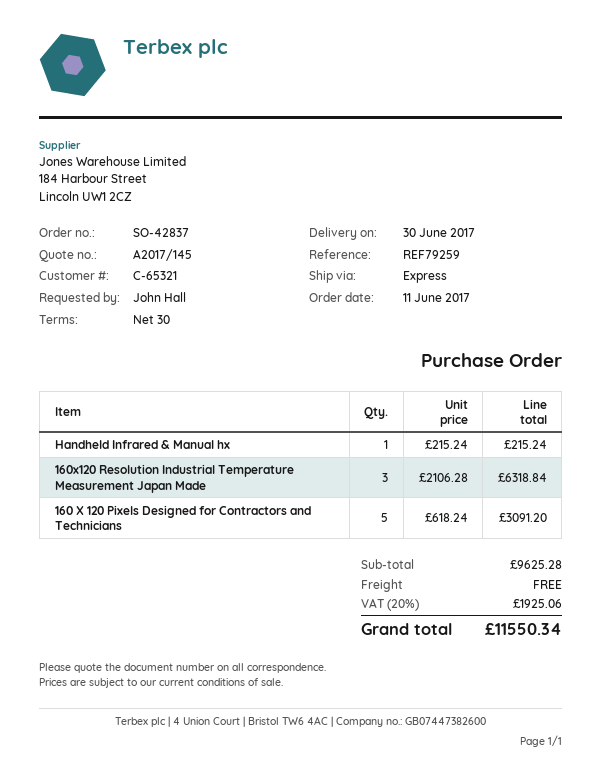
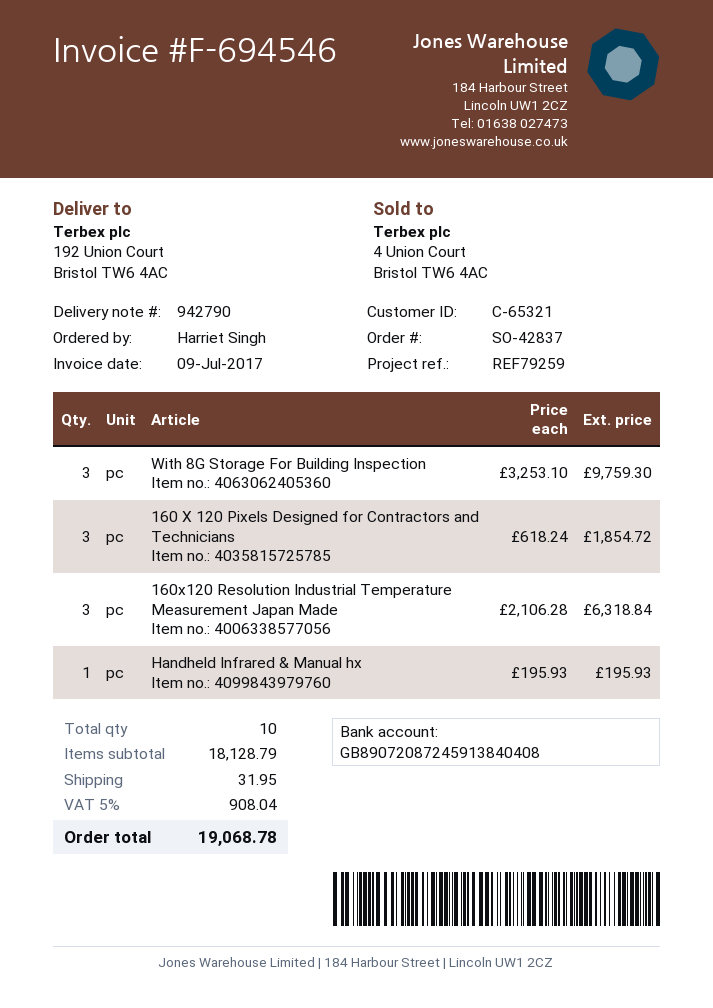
ordered by: John Hall -> Harriet Singh
Handheld Infrared & Manual hx: 1 x 215.24 = 215.24 -> 1 x 195.93 = 195.93
160 X 120 Pixels Designed for Contractors and Technicians: 5 x 618.24 = 3091.20 -> 3 x 618.24 = 1854.72
With 8G Storage For Building Inspection: none -> 3 x 3253.10 = 9759.30
subtotal: 9625.28 -> 18128.79
shipping: 0.00 -> 31.95
tax: 20% = 1925.06 -> 5% = 908.04
total: 11550.34 -> 19068.78

